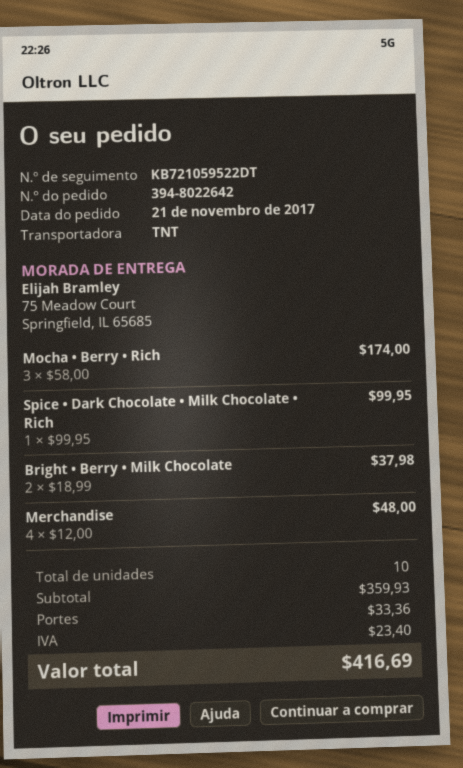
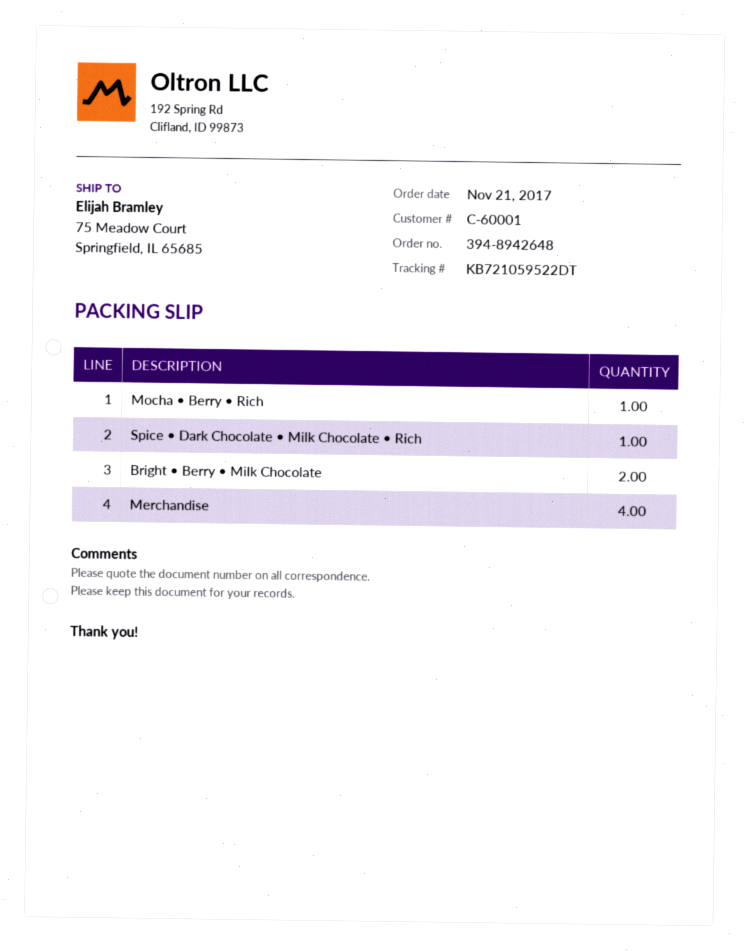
order number: 394-8022642 -> 394-8942648
Mocha • Berry • Rich: 3 -> 1

